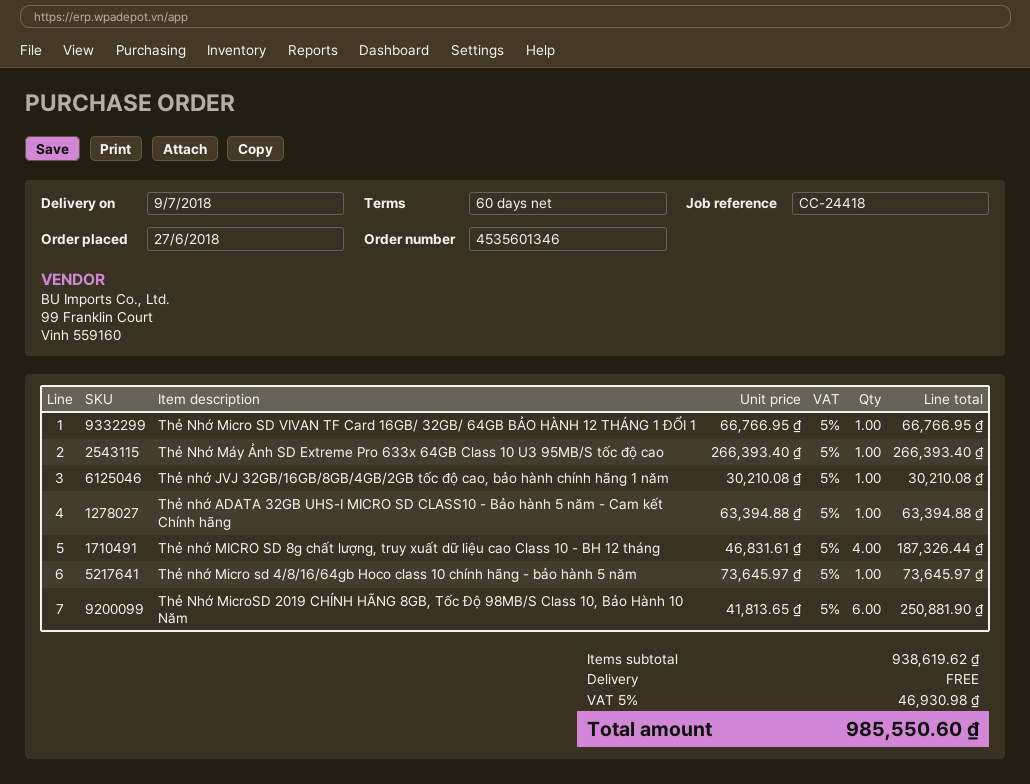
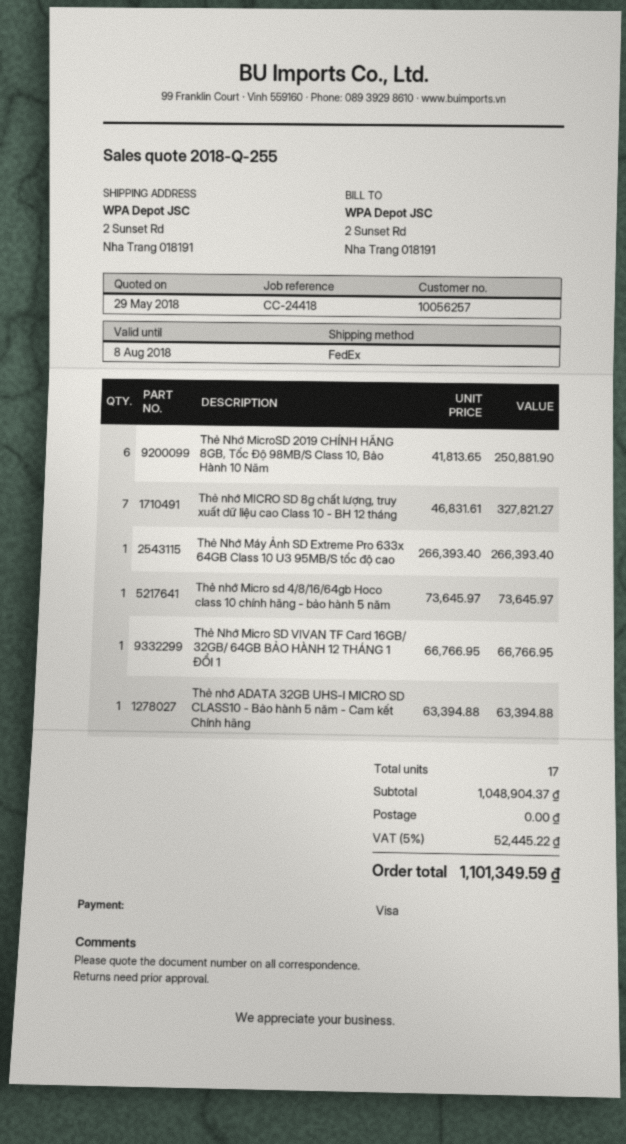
Thẻ nhớ JVJ 32GB/16GB/8GB/4GB/2GB tốc độ cao, bảo hành chính hãng 1 năm: 1 x 30210.08 = 30210.08 -> none
Thẻ nhớ MICRO SD 8g chất lượng, truy xuất dữ liệu cao Class 10 - BH 12 tháng: 4 x 46831.61 = 187326.44 -> 7 x 46831.61 = 327821.27
subtotal: 938619.62 -> 1048904.37
tax: 5% = 46930.98 -> 5% = 52445.22
total: 985550.60 -> 1101349.59

